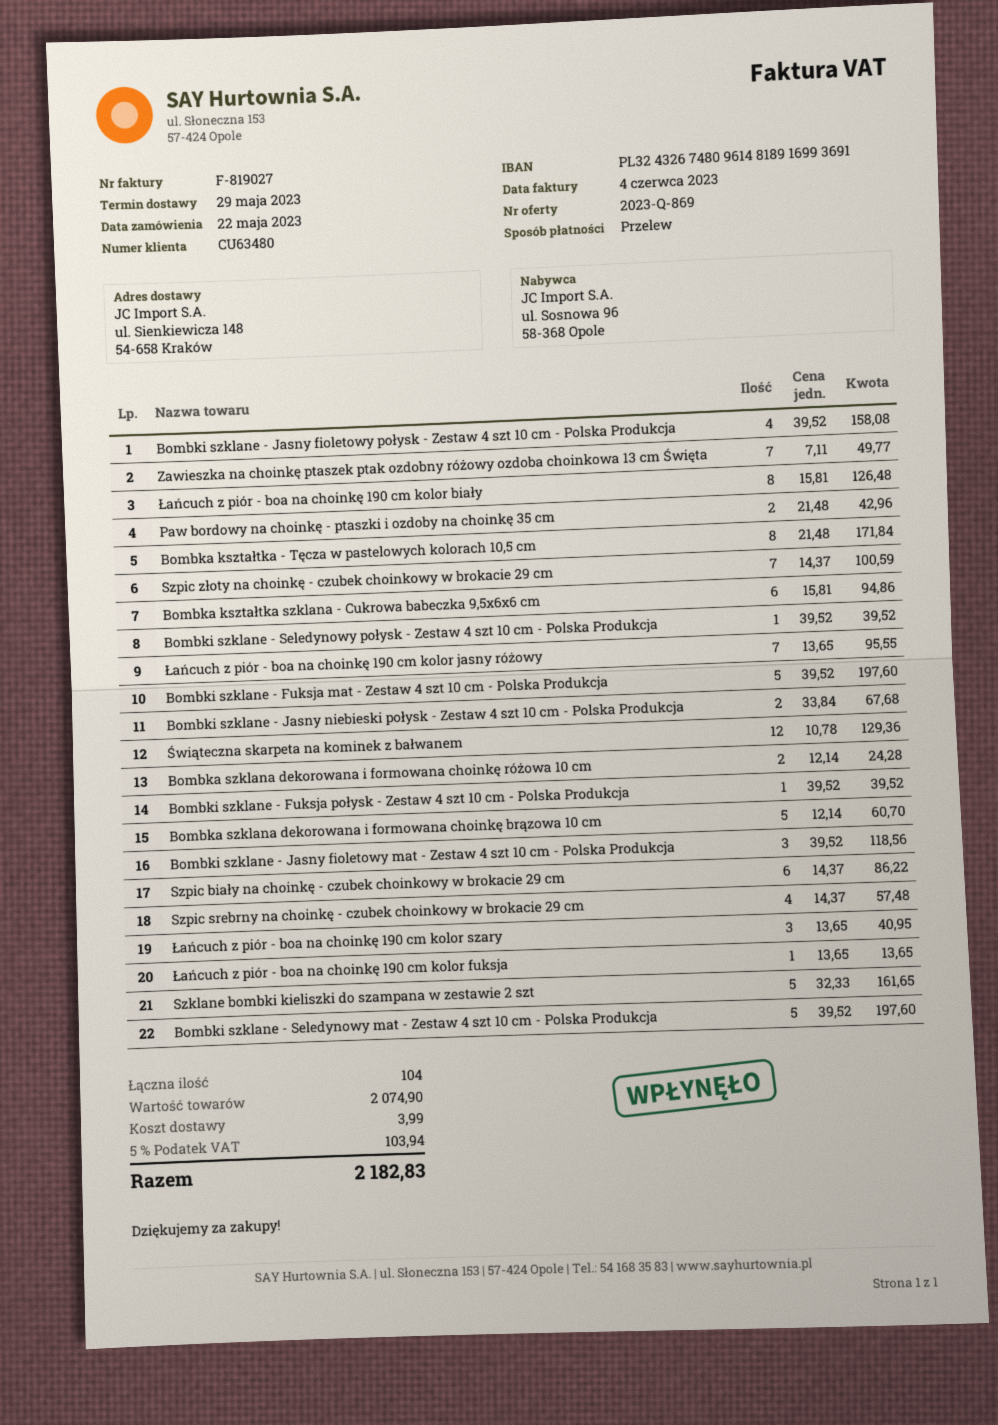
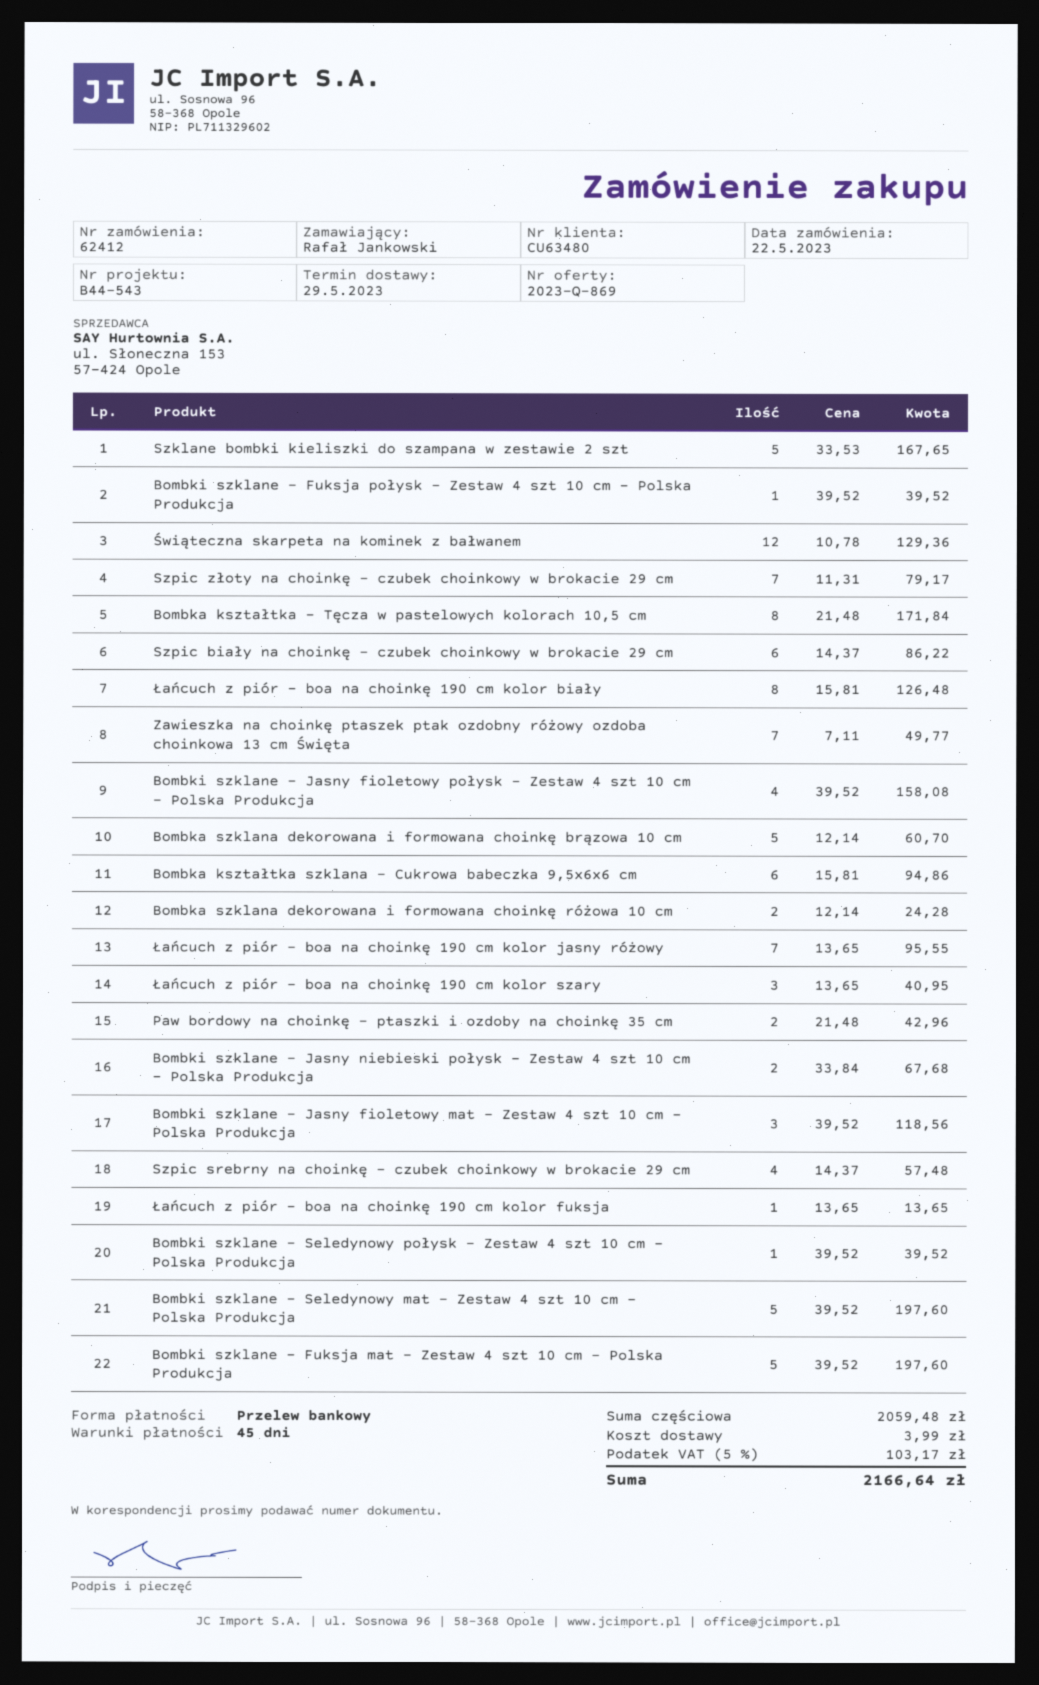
Szpic złoty na choinkę - czubek choinkowy w brokacie 29 cm: 7 x 14.37 = 100.59 -> 7 x 11.31 = 79.17
Szklane bombki kieliszki do szampana w zestawie 2 szt: 5 x 32.33 = 161.65 -> 5 x 33.53 = 167.65
subtotal: 2074.90 -> 2059.48
tax: 5% = 103.94 -> 5% = 103.17
total: 2182.83 -> 2166.64

